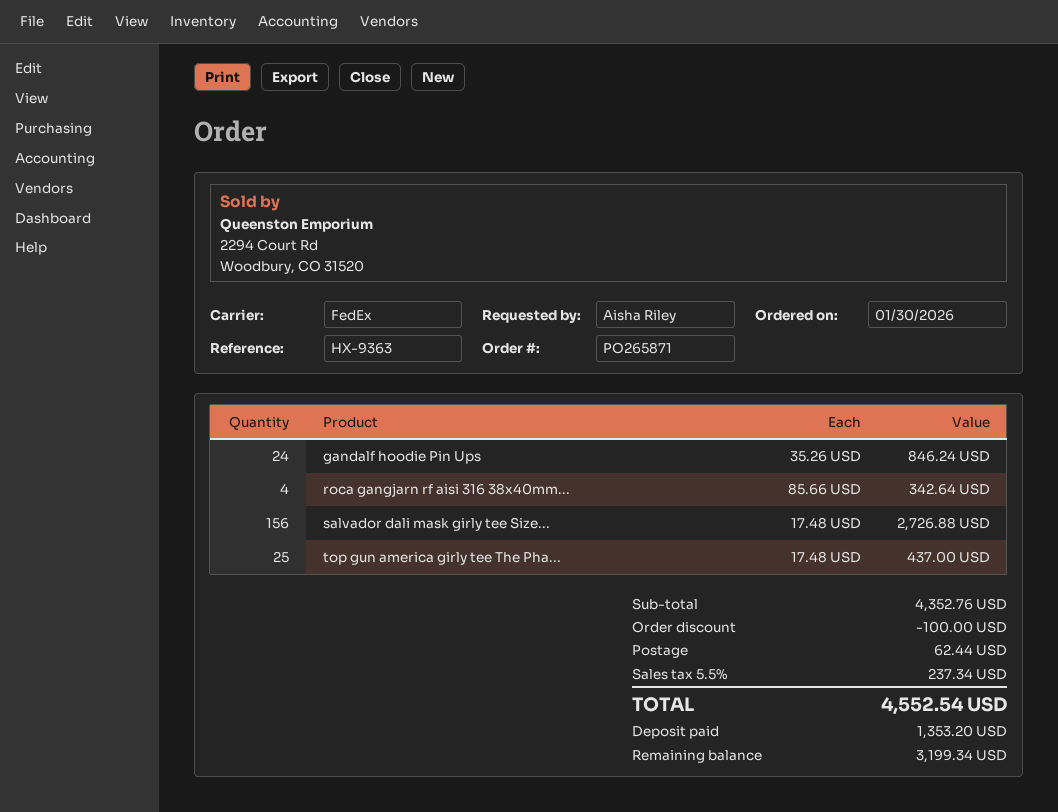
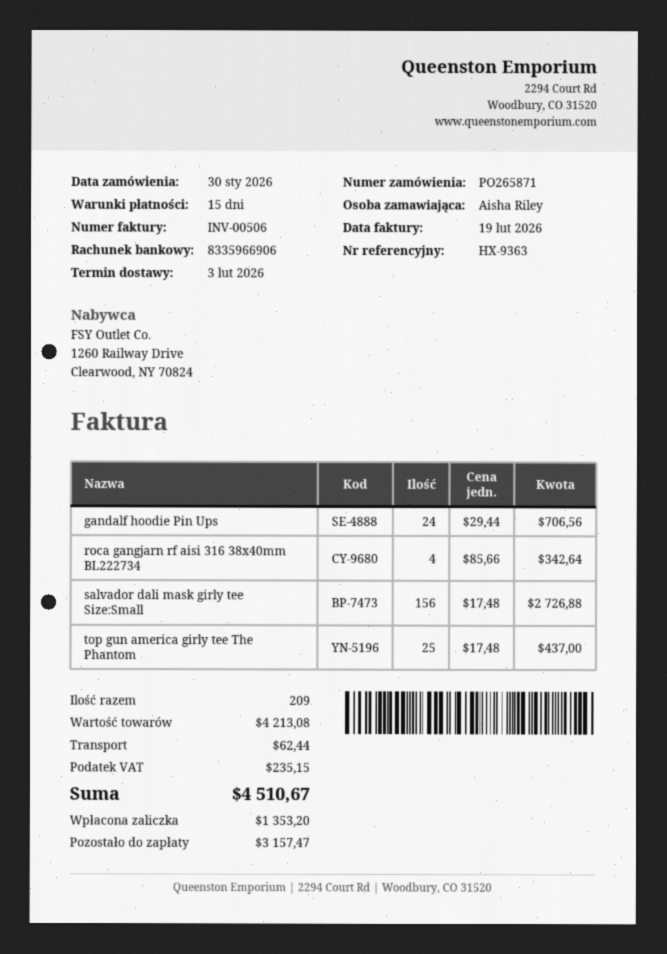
gandalf hoodie Pin Ups: 24 x 35.26 = 846.24 -> 24 x 29.44 = 706.56
subtotal: 4352.76 -> 4213.08
discount: 100.00 -> none
tax: 237.34 -> 235.15
total: 4552.54 -> 4510.67
balance: 3199.34 -> 3157.47

